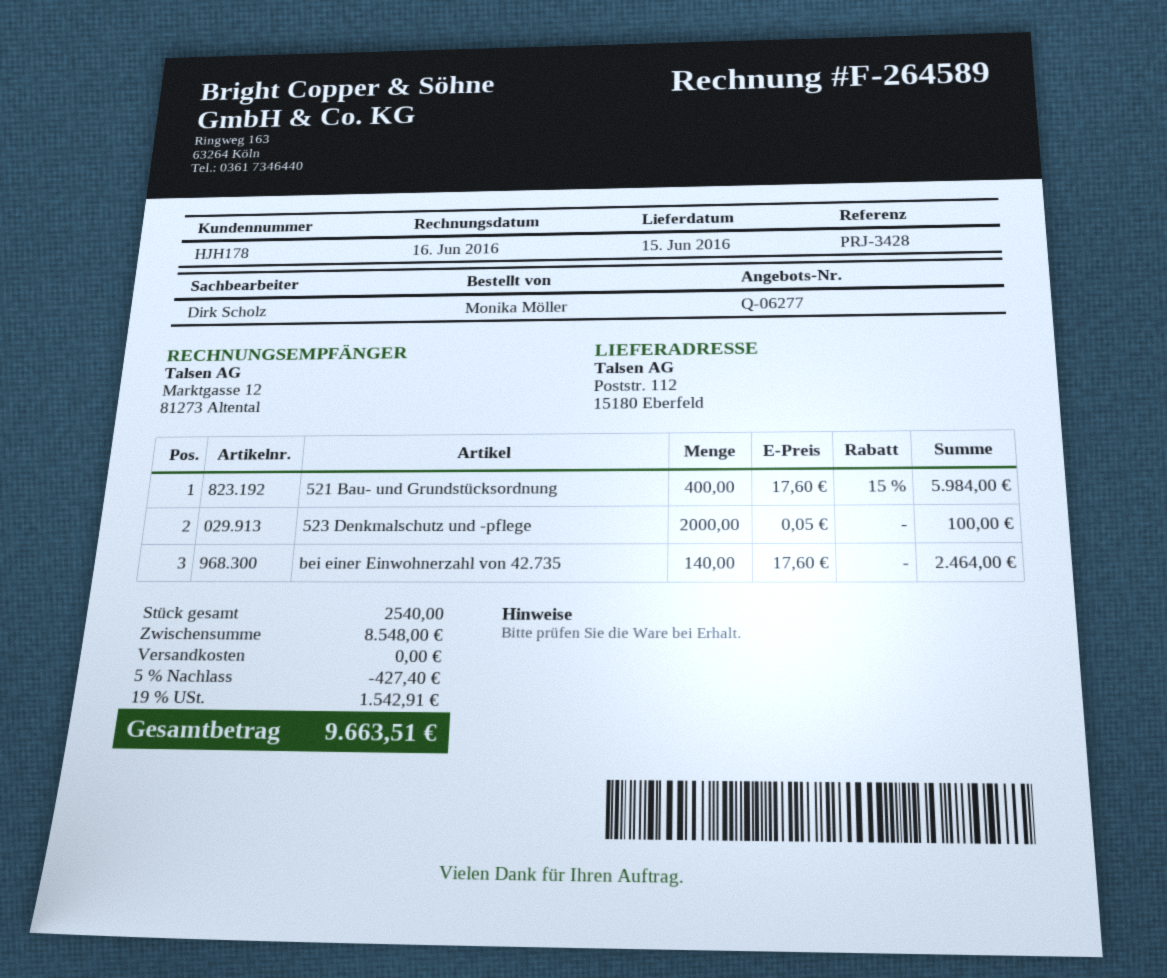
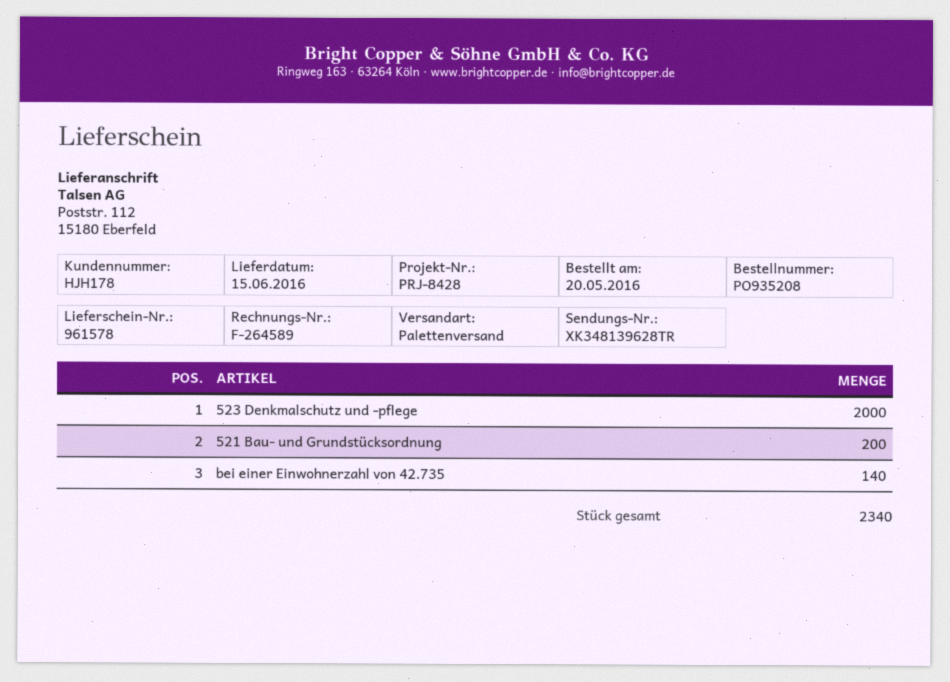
reference: PRJ-3428 -> PRJ-8428
521 Bau- und Grundstücksordnung: 400 -> 200
total quantity: 2540 -> 2340

